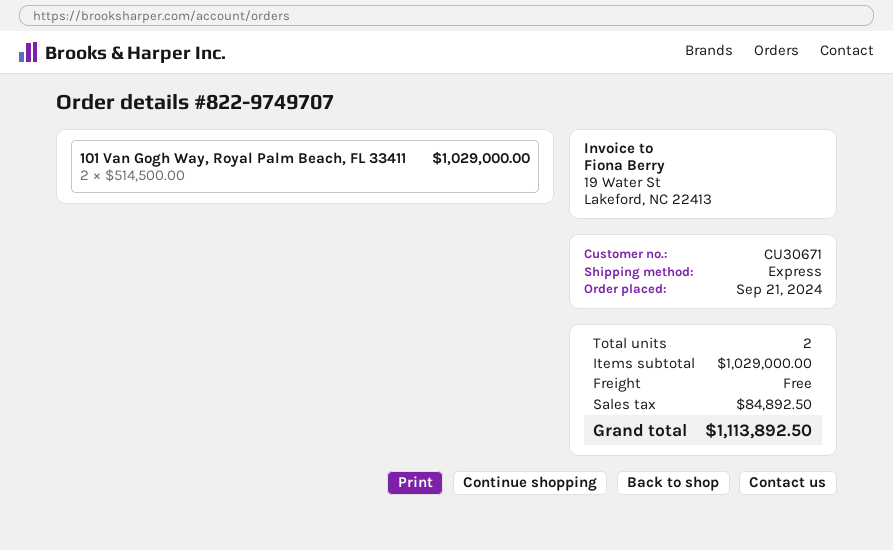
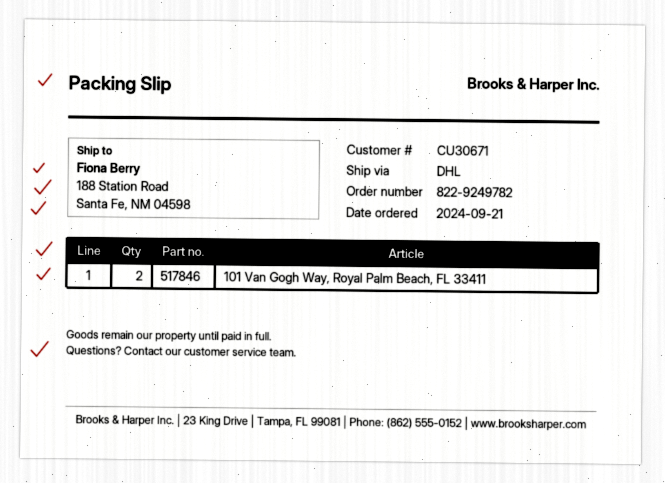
order number: 822-9749707 -> 822-9249782
shipping method: express -> DHL

